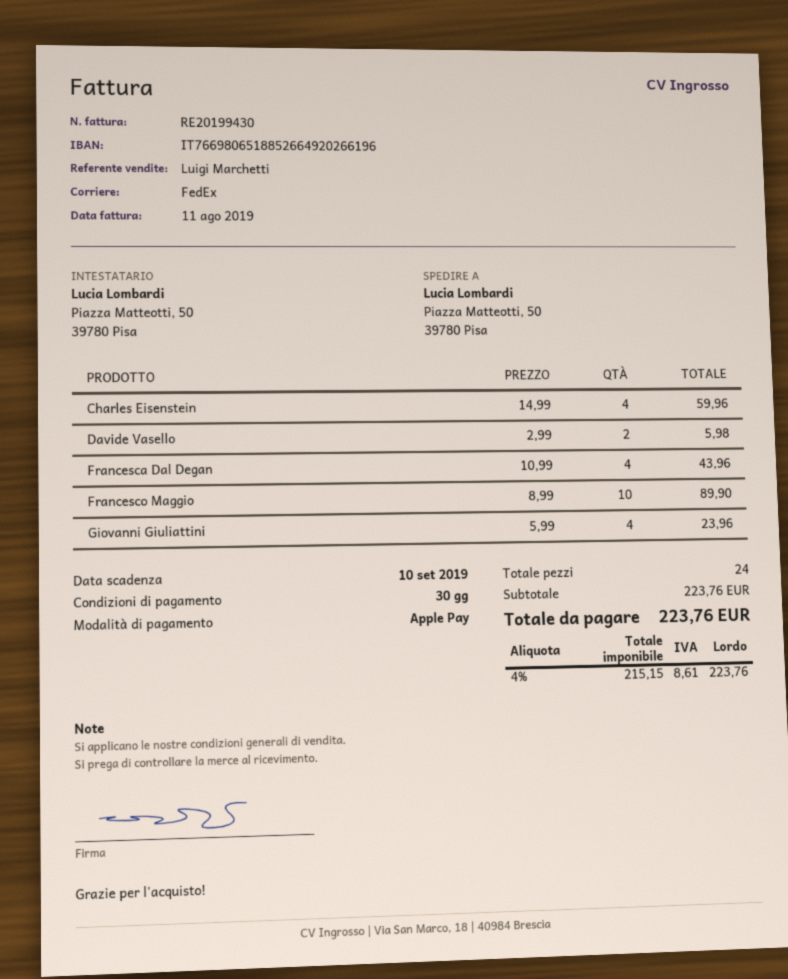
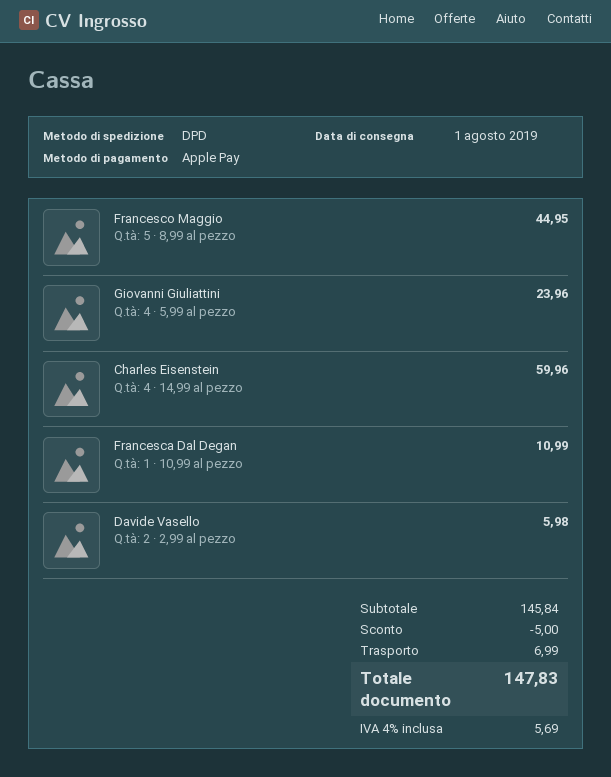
shipping method: FedEx -> DPD
Francesca Dal Degan: 4 x 10.99 = 43.96 -> 1 x 10.99 = 10.99
Francesco Maggio: 10 x 8.99 = 89.90 -> 5 x 8.99 = 44.95
subtotal: 223.76 -> 145.84
discount: none -> 5.00
shipping: none -> 6.99
tax: 4% = 8.61 -> 4% = 5.69
total: 223.76 -> 147.83

